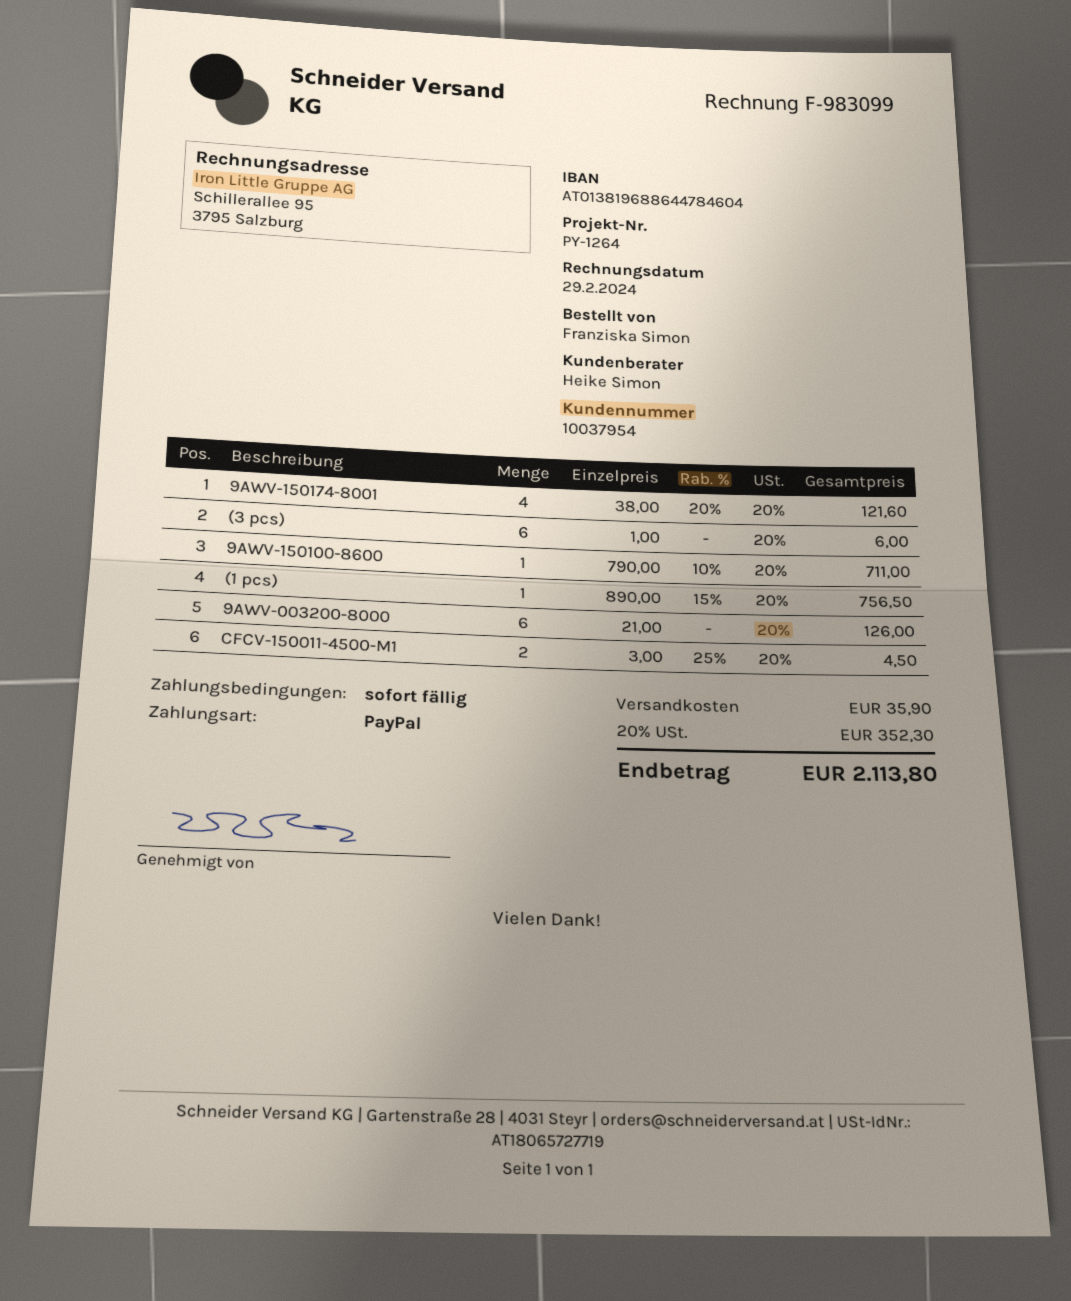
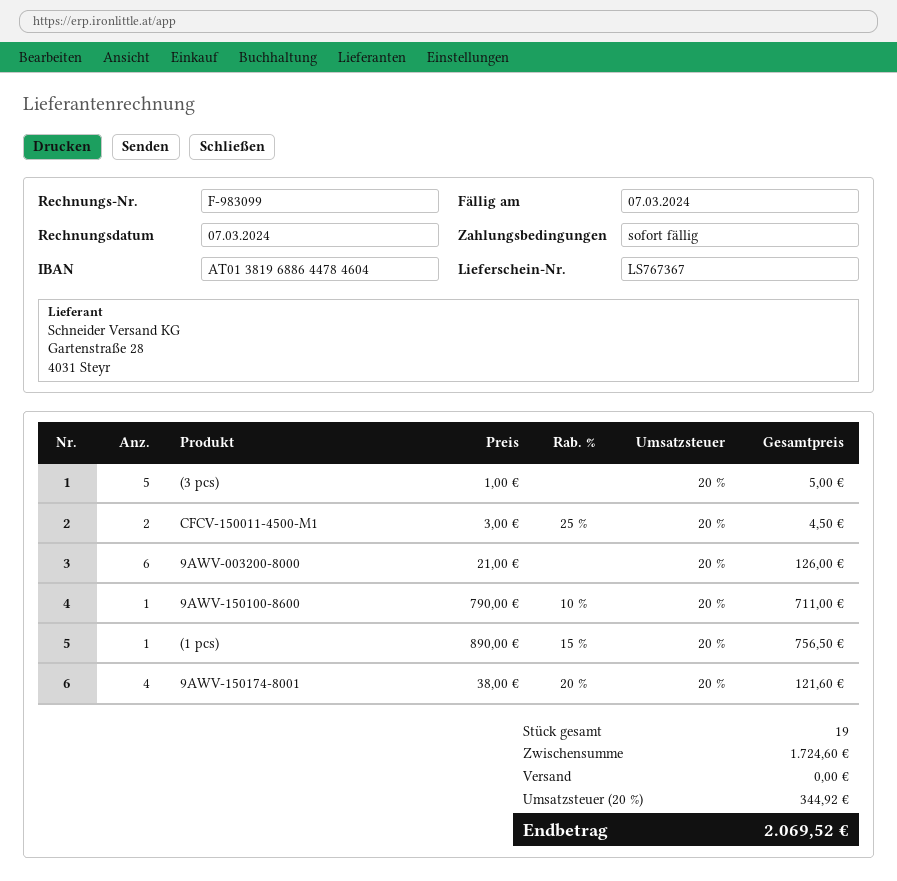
invoice date: 2024-02-29 -> 2024-03-07
(3 pcs): 6 x 1.00 = 6.00 -> 5 x 1.00 = 5.00
shipping: 35.90 -> 0.00
tax: 20% = 352.30 -> 20% = 344.92
total: 2113.80 -> 2069.52

